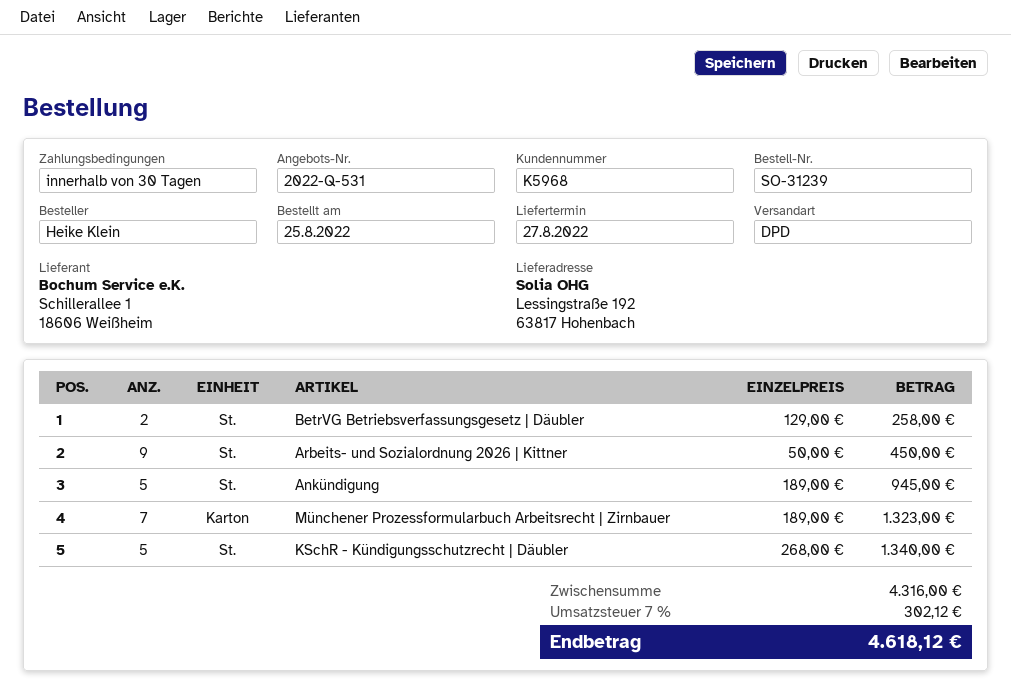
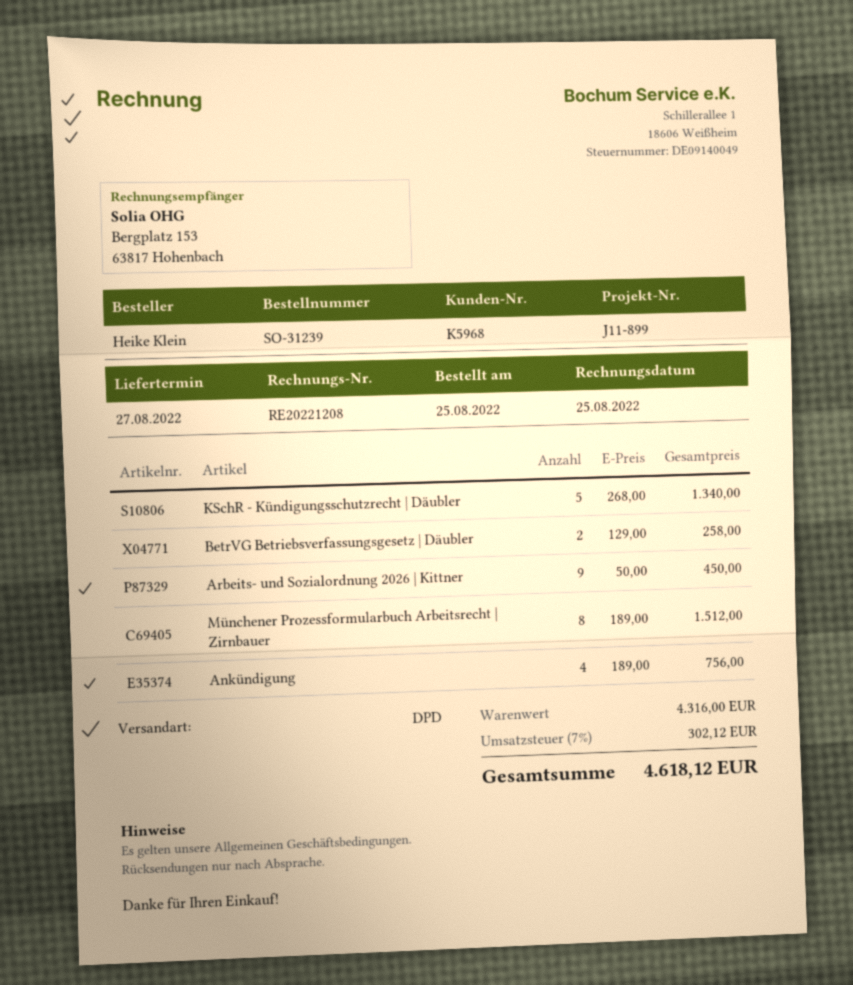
Ankündigung: 5 x 189.00 = 945.00 -> 4 x 189.00 = 756.00
Münchener Prozessformularbuch Arbeitsrecht | Zirnbauer: 7 x 189.00 = 1323.00 -> 8 x 189.00 = 1512.00

